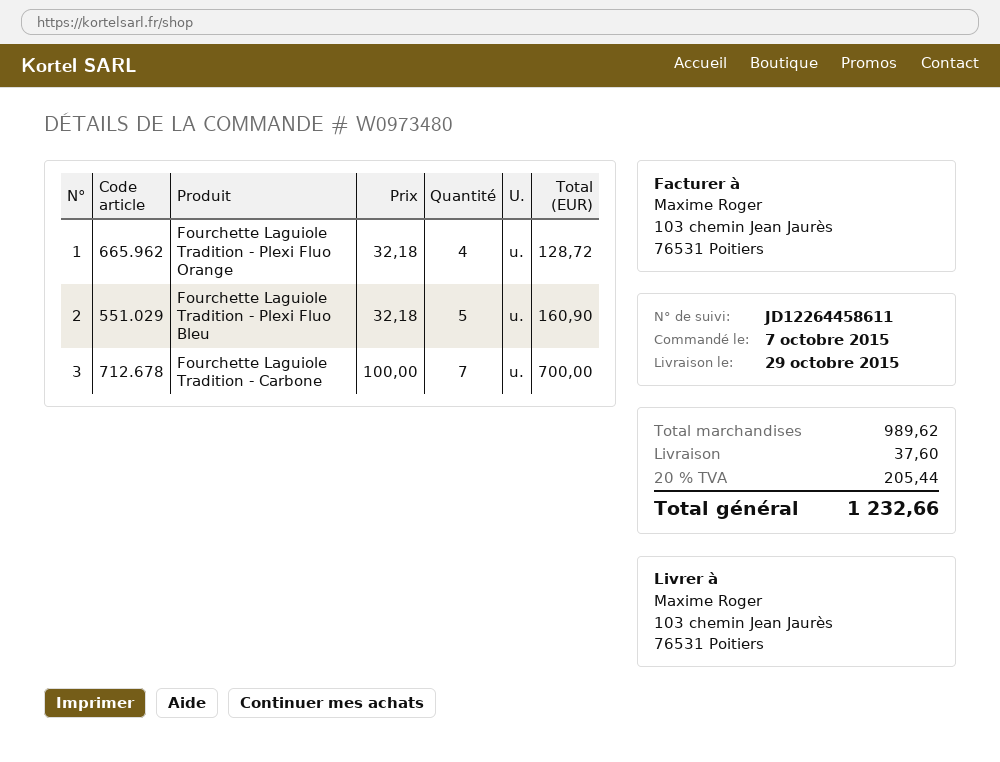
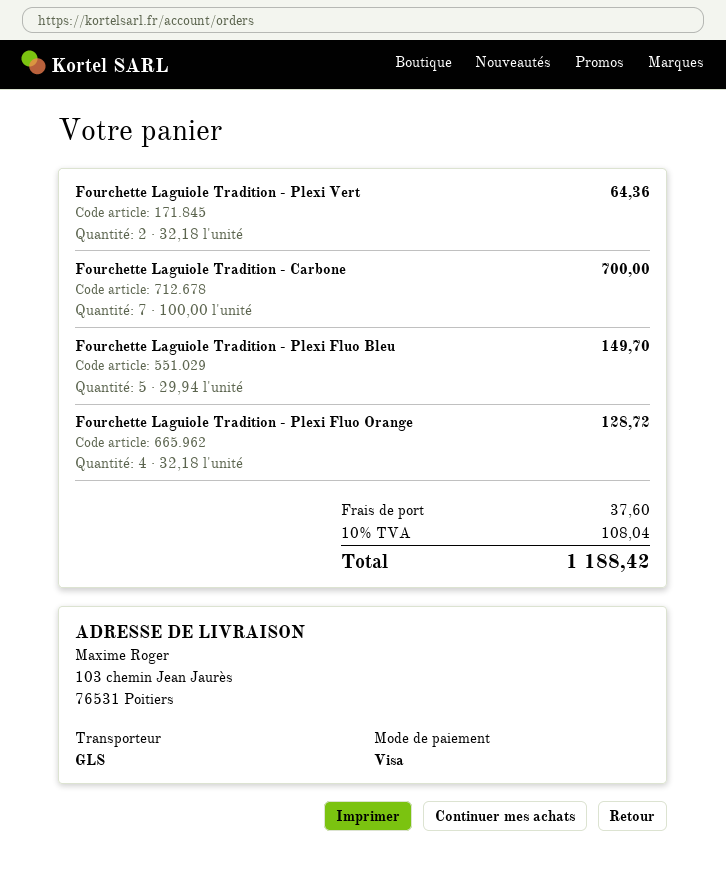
Fourchette Laguiole Tradition - Plexi Fluo Bleu: 5 x 32.18 = 160.90 -> 5 x 29.94 = 149.70
Fourchette Laguiole Tradition - Plexi Vert: none -> 2 x 32.18 = 64.36
tax: 20% = 205.44 -> 10% = 108.04
total: 1232.66 -> 1188.42

